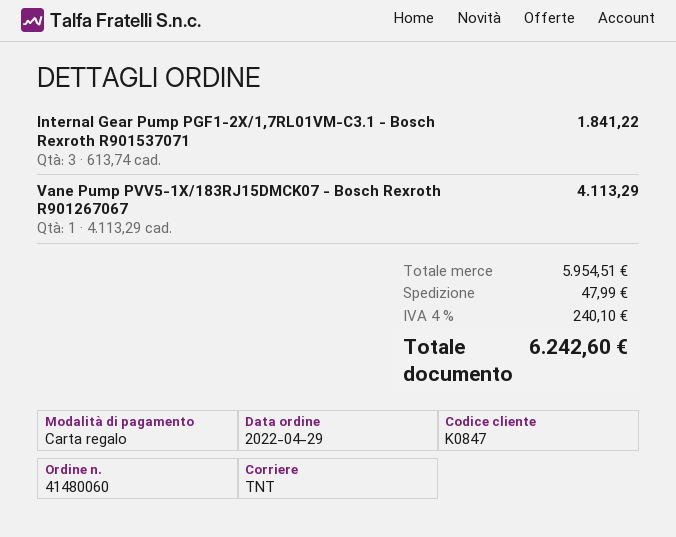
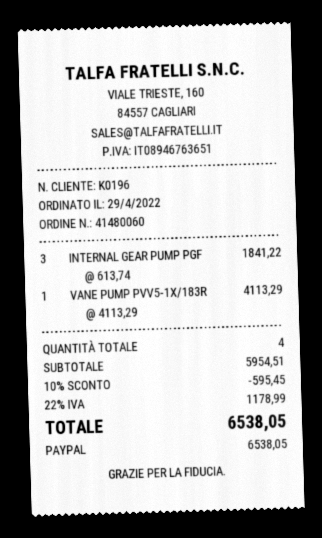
customer number: K0847 -> K0196
payment method: gift card -> PayPal
discount: none -> 10% = 595.45
shipping: 47.99 -> none
tax: 4% = 240.10 -> 22% = 1178.99
total: 6242.60 -> 6538.05

